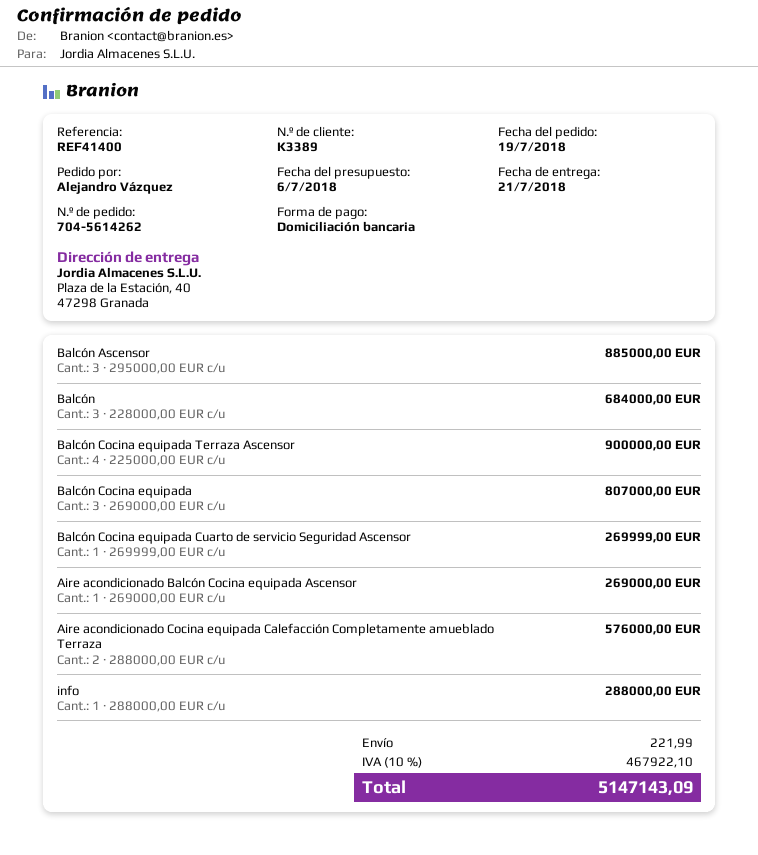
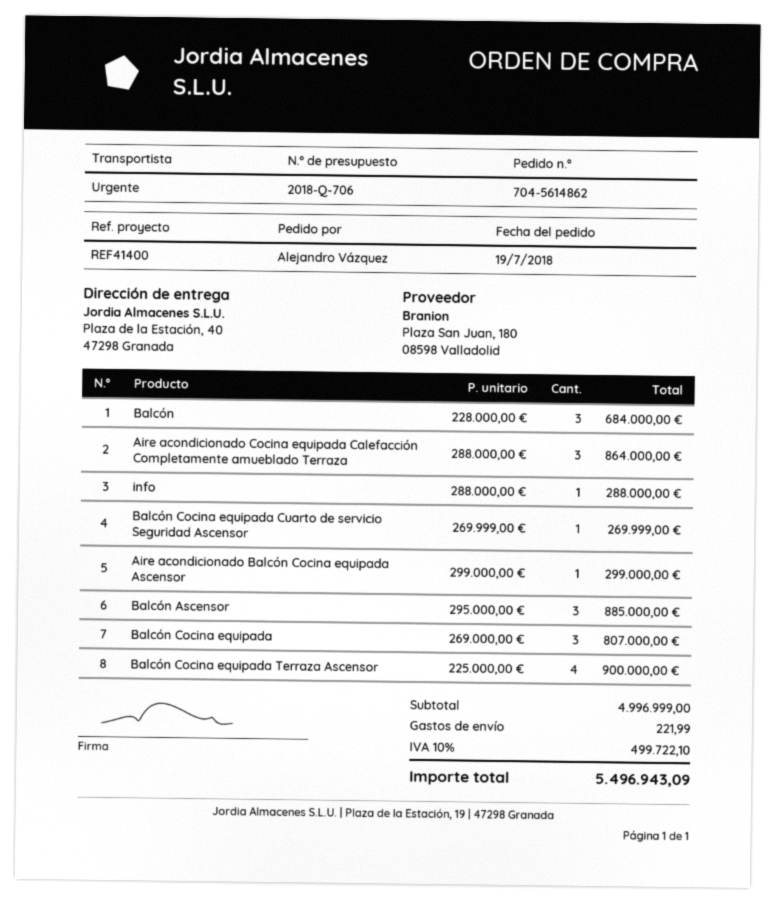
order number: 704-5614262 -> 704-5614862
Aire acondicionado Balcón Cocina equipada Ascensor: 1 x 269000.00 = 269000.00 -> 1 x 299000.00 = 299000.00
Aire acondicionado Cocina equipada Calefacción Completamente amueblado Terraza: 2 x 288000.00 = 576000.00 -> 3 x 288000.00 = 864000.00
tax: 10% = 467922.10 -> 10% = 499722.10
total: 5147143.09 -> 5496943.09

